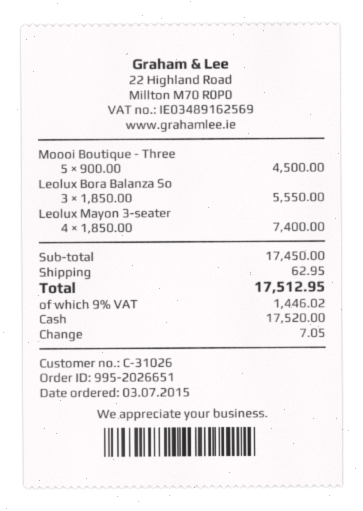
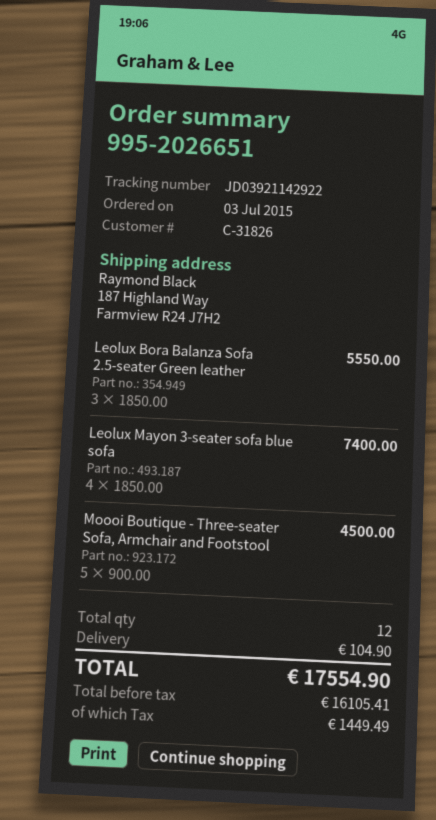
customer number: C-31026 -> C-31826
shipping: 62.95 -> 104.90
tax: 1446.02 -> 1449.49
total: 17512.95 -> 17554.90

